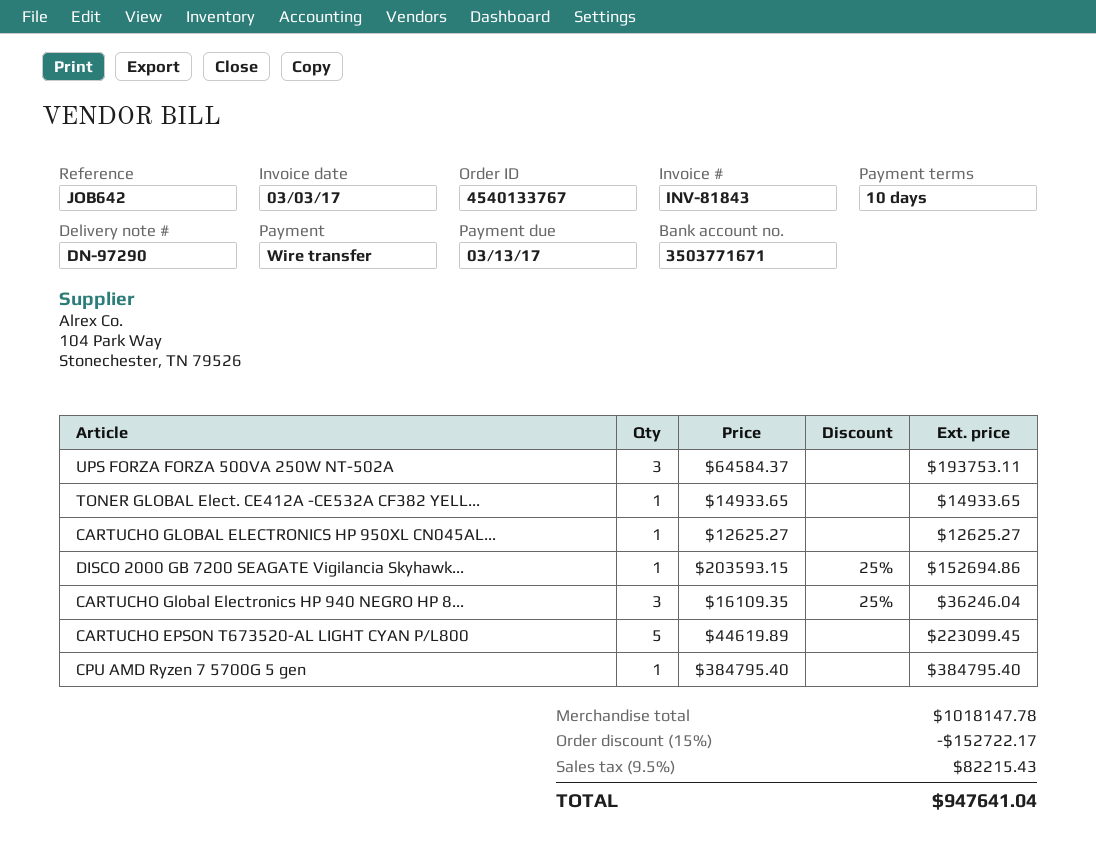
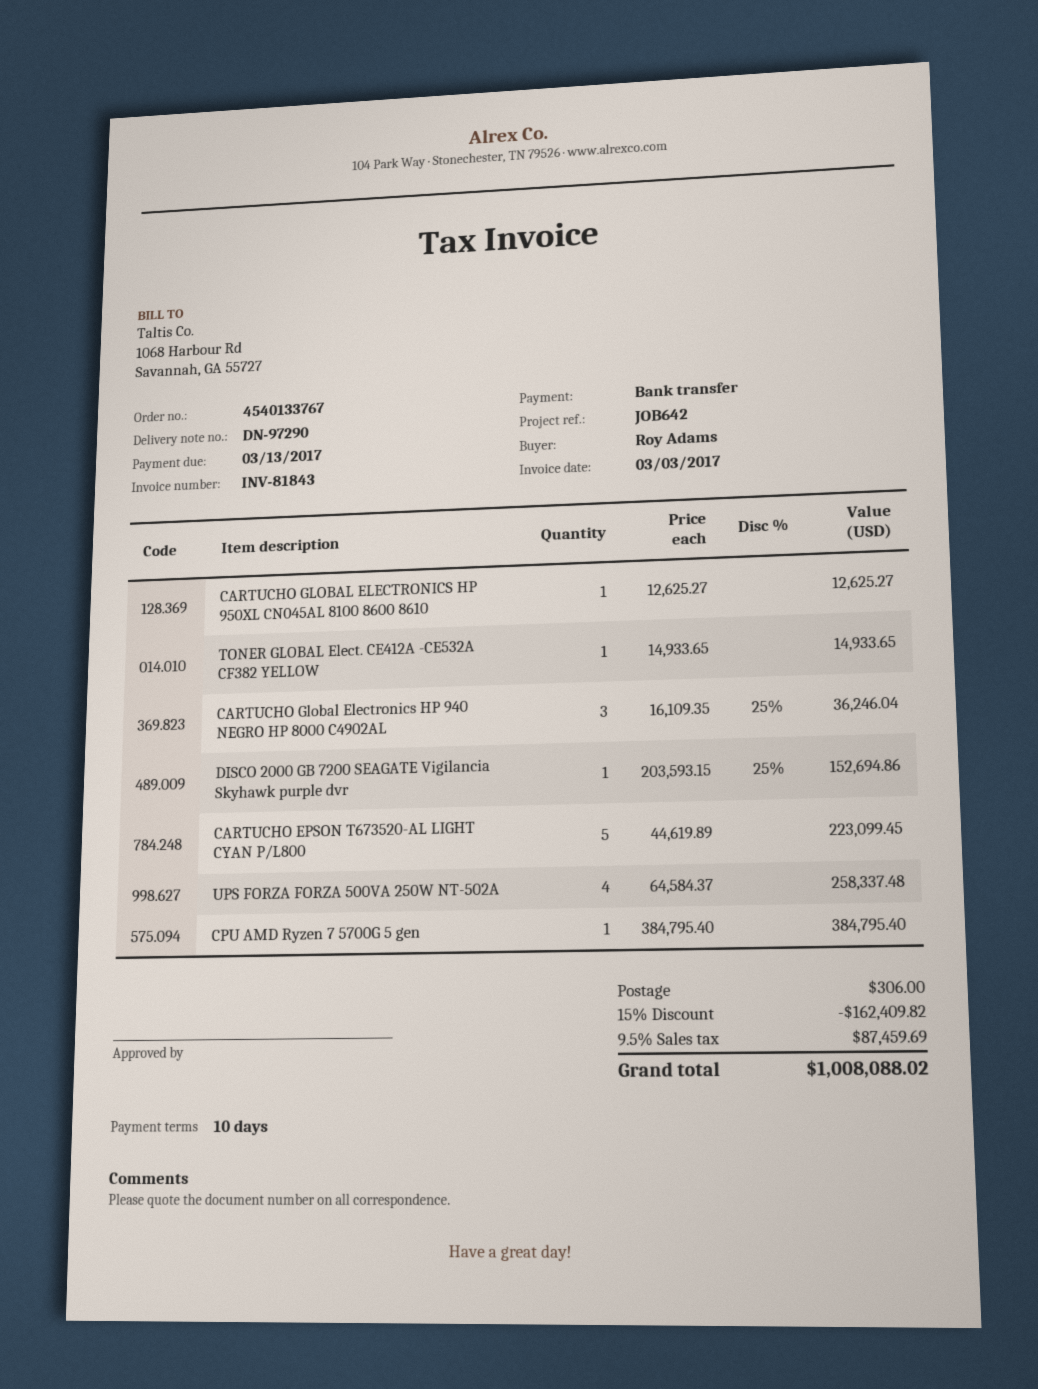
UPS FORZA FORZA 500VA 250W NT-502A: 3 x 64584.37 = 193753.11 -> 4 x 64584.37 = 258337.48
discount: 15% = 152722.17 -> 15% = 162409.82
shipping: none -> 306.00
tax: 9.5% = 82215.43 -> 9.5% = 87459.69
total: 947641.04 -> 1008088.02

